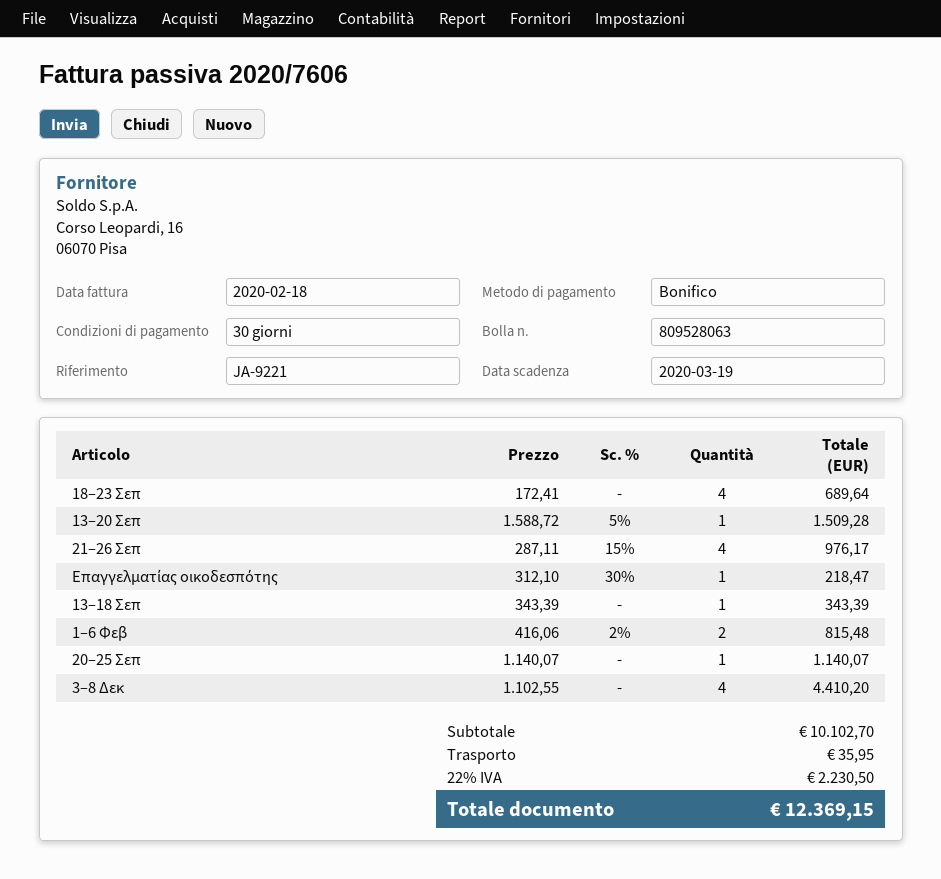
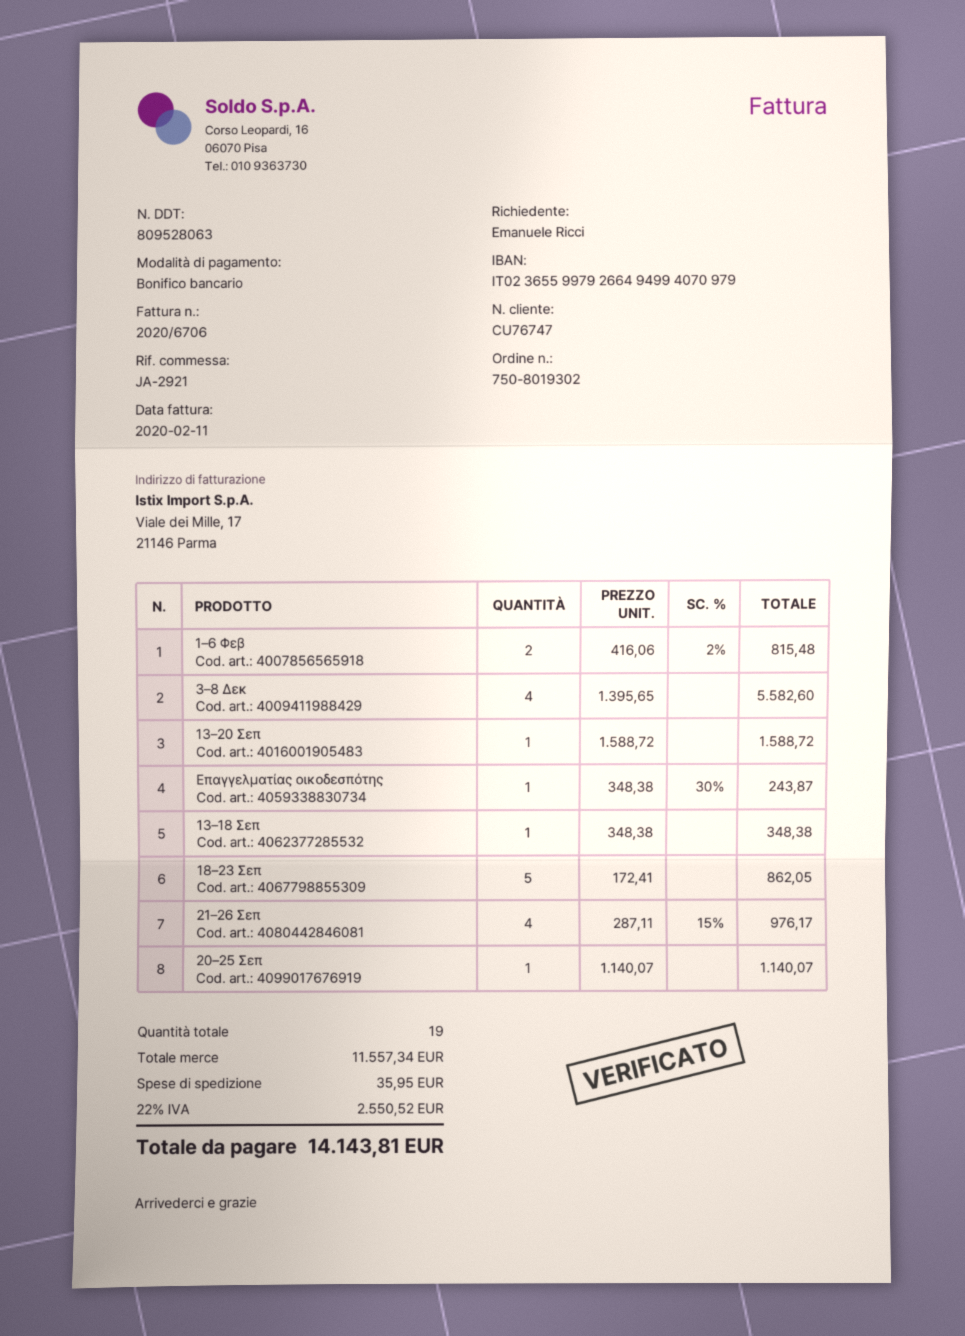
invoice number: 2020/7606 -> 2020/6706
invoice date: 2020-02-18 -> 2020-02-11
reference: JA-9221 -> JA-2921
18–23 Σεπ: 4 x 172.41 = 689.64 -> 5 x 172.41 = 862.05
13–20 Σεπ: 1 x 1588.72 - 5% = 1509.28 -> 1 x 1588.72 = 1588.72
Επαγγελματίας οικοδεσπότης: 1 x 312.10 - 30% = 218.47 -> 1 x 348.38 - 30% = 243.87
13–18 Σεπ: 1 x 343.39 = 343.39 -> 1 x 348.38 = 348.38
3–8 Δεκ: 4 x 1102.55 = 4410.20 -> 4 x 1395.65 = 5582.60
subtotal: 10102.70 -> 11557.34
tax: 22% = 2230.50 -> 22% = 2550.52
total: 12369.15 -> 14143.81

